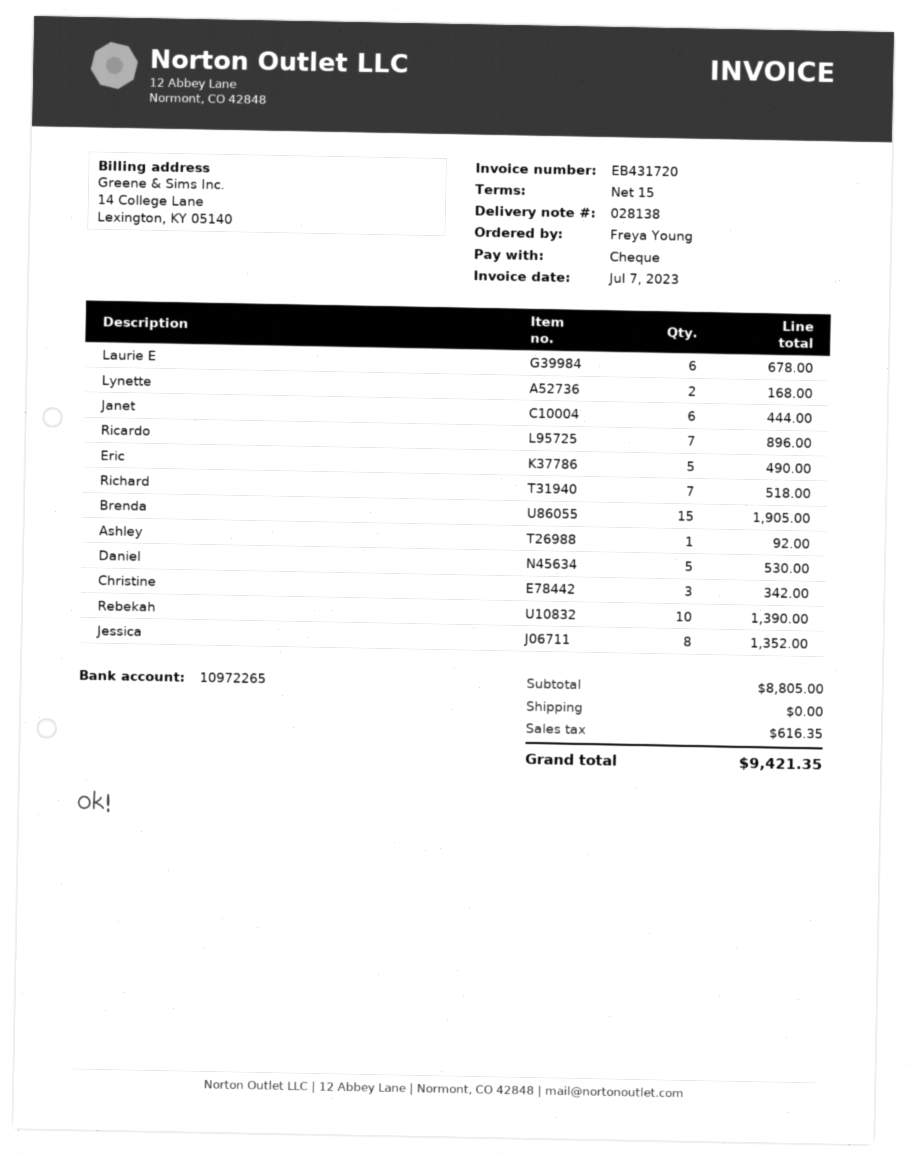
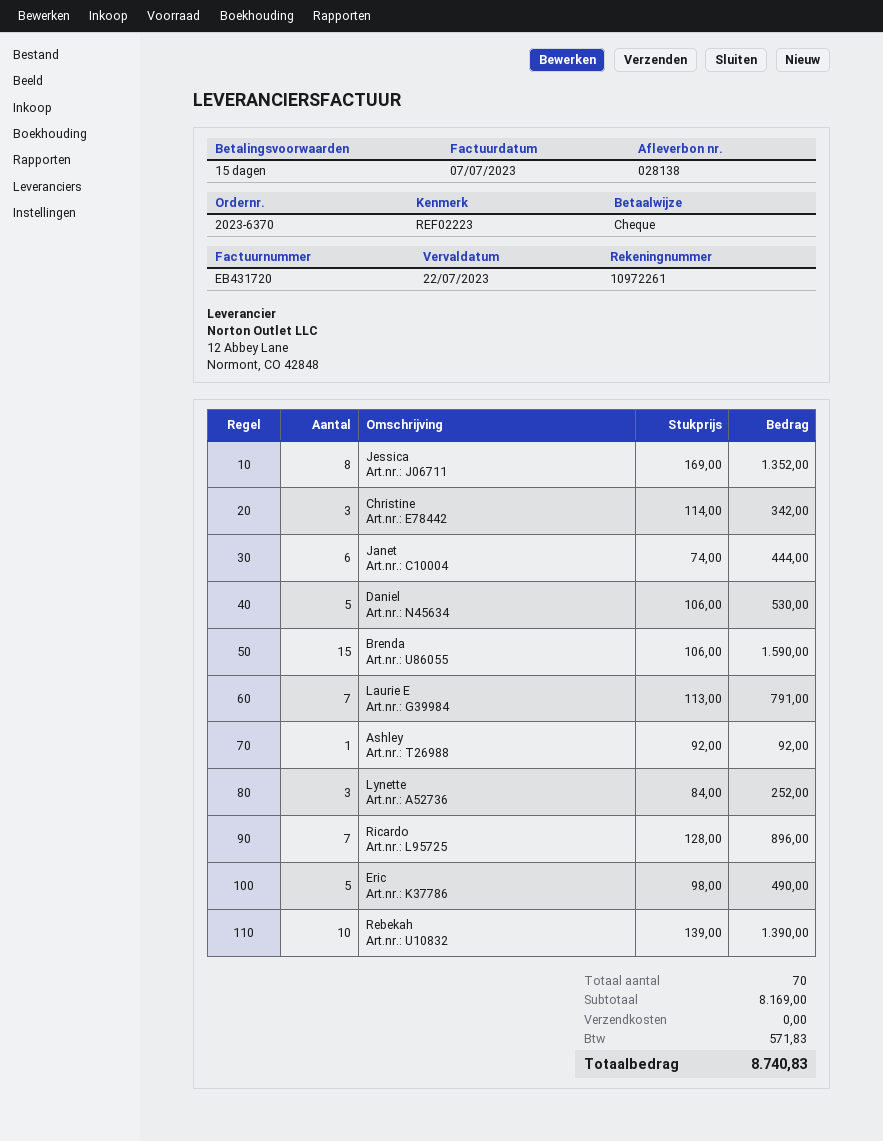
bank account: 10972265 -> 10972261
Laurie E: 6 for 678.00 -> 7 for 791.00
Lynette: 2 for 168.00 -> 3 for 252.00
Richard: 7 for 518.00 -> none
Brenda: 15 for 1905.00 -> 15 for 1590.00
subtotal: 8805.00 -> 8169.00
tax: 616.35 -> 571.83
total: 9421.35 -> 8740.83

